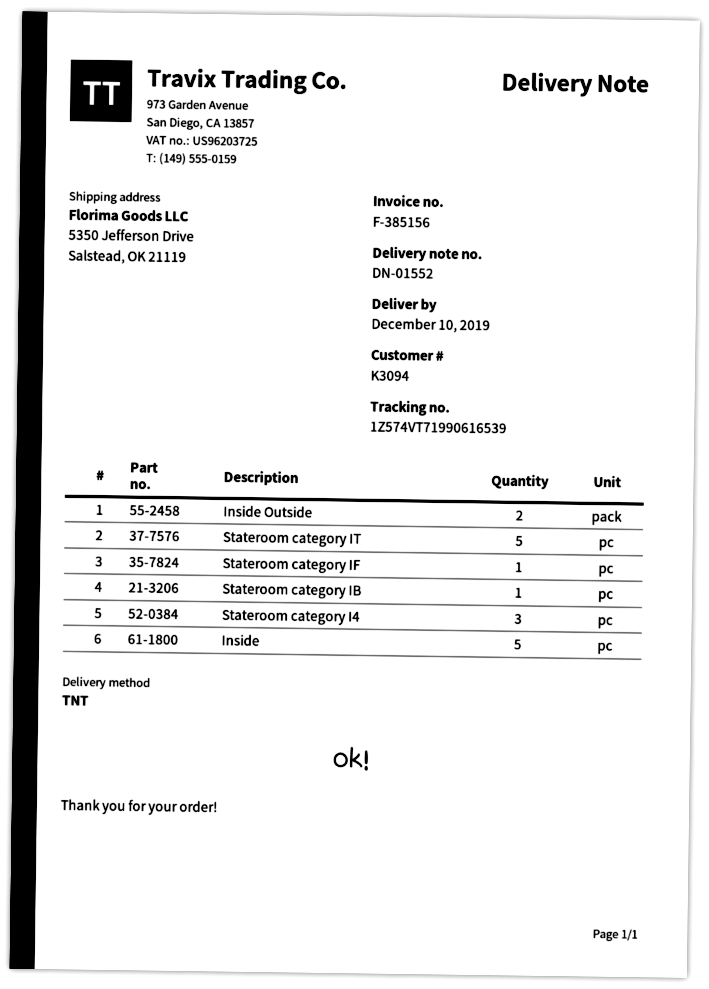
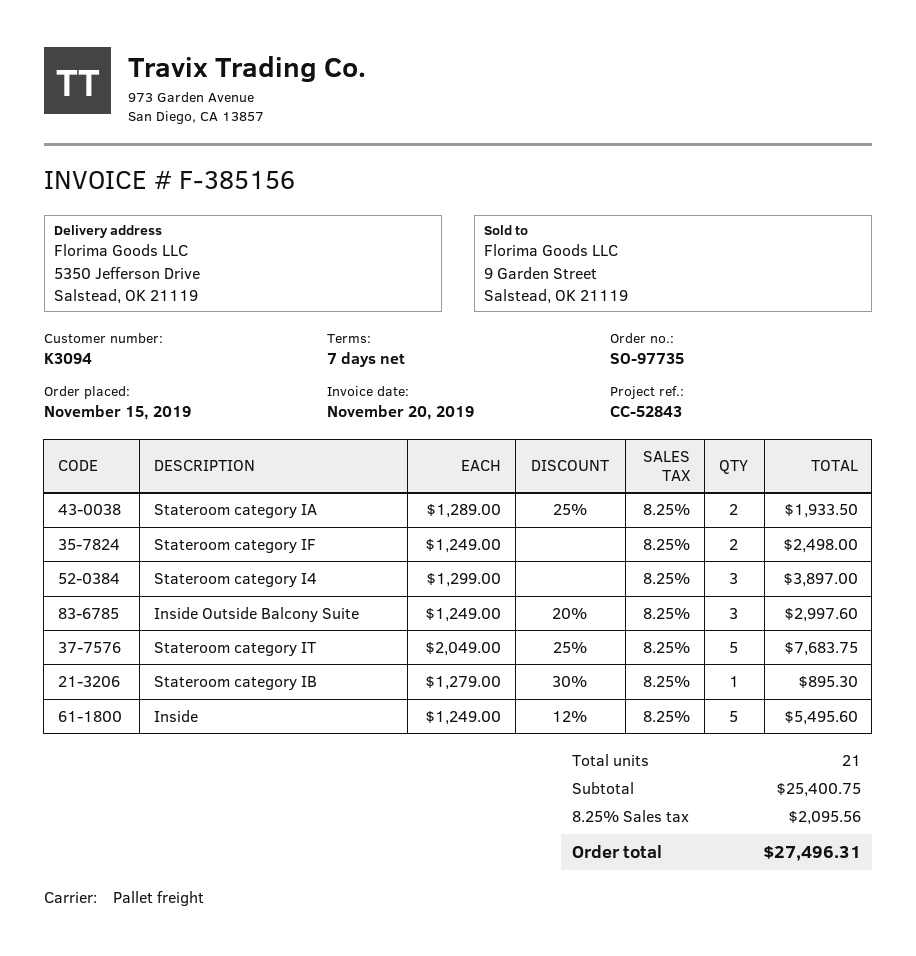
shipping method: TNT -> pallet freight
Inside Outside: 2 -> none
Stateroom category IF: 1 -> 2
Stateroom category IA: none -> 2
Inside Outside Balcony Suite: none -> 3

